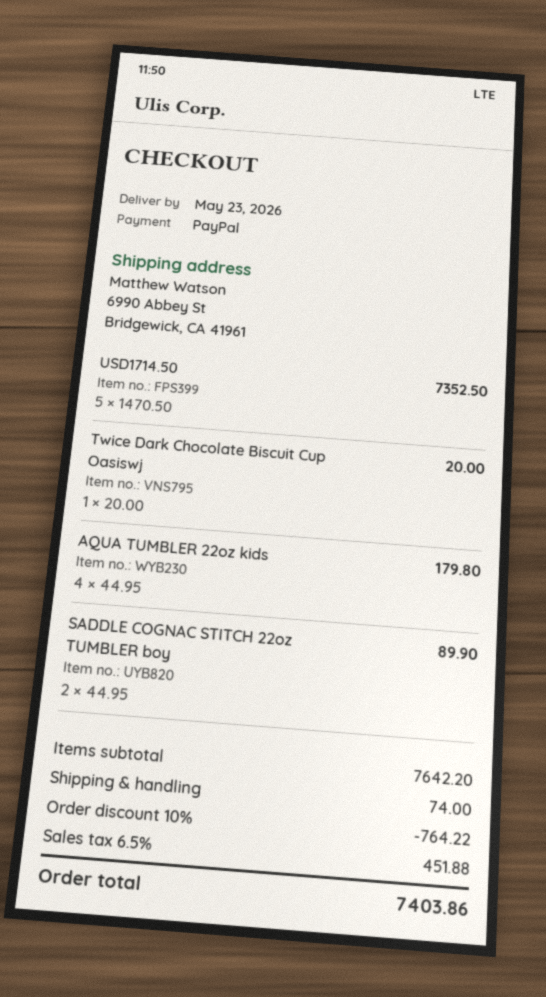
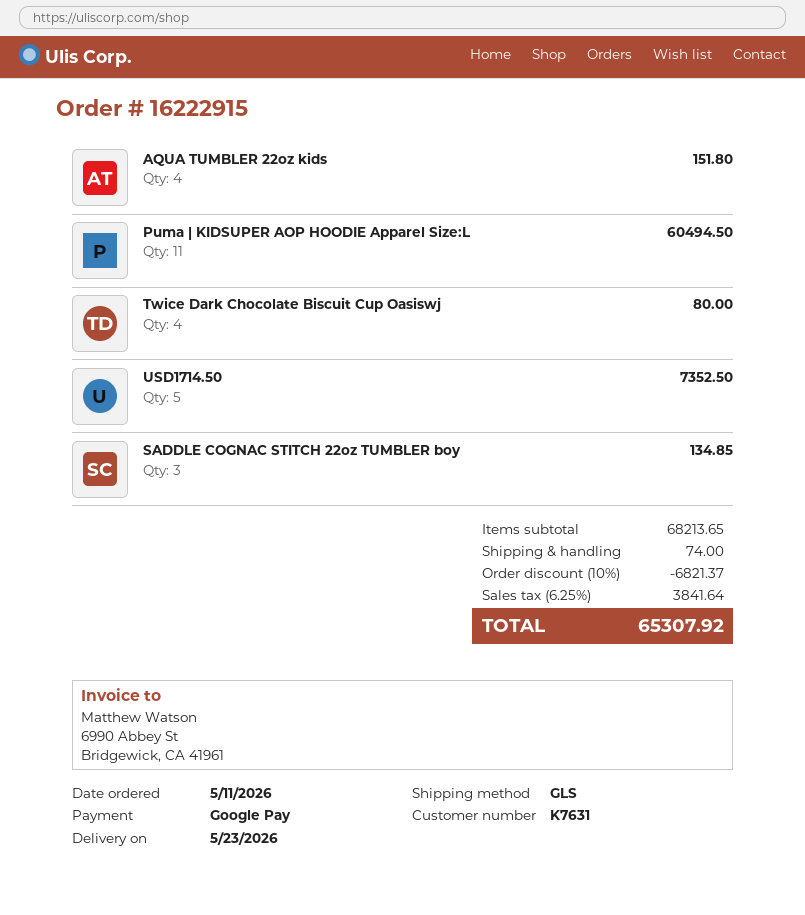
payment method: PayPal -> Google Pay
Twice Dark Chocolate Biscuit Cup Oasiswj: 1 for 20.00 -> 4 for 80.00
AQUA TUMBLER 22oz kids: 4 for 179.80 -> 4 for 151.80
SADDLE COGNAC STITCH 22oz TUMBLER boy: 2 for 89.90 -> 3 for 134.85
Puma | KIDSUPER AOP HOODIE Apparel Size:L: none -> 11 for 60494.50
subtotal: 7642.20 -> 68213.65
discount: 10% = 764.22 -> 10% = 6821.37
tax: 6.5% = 451.88 -> 6.25% = 3841.64
total: 7403.86 -> 65307.92

